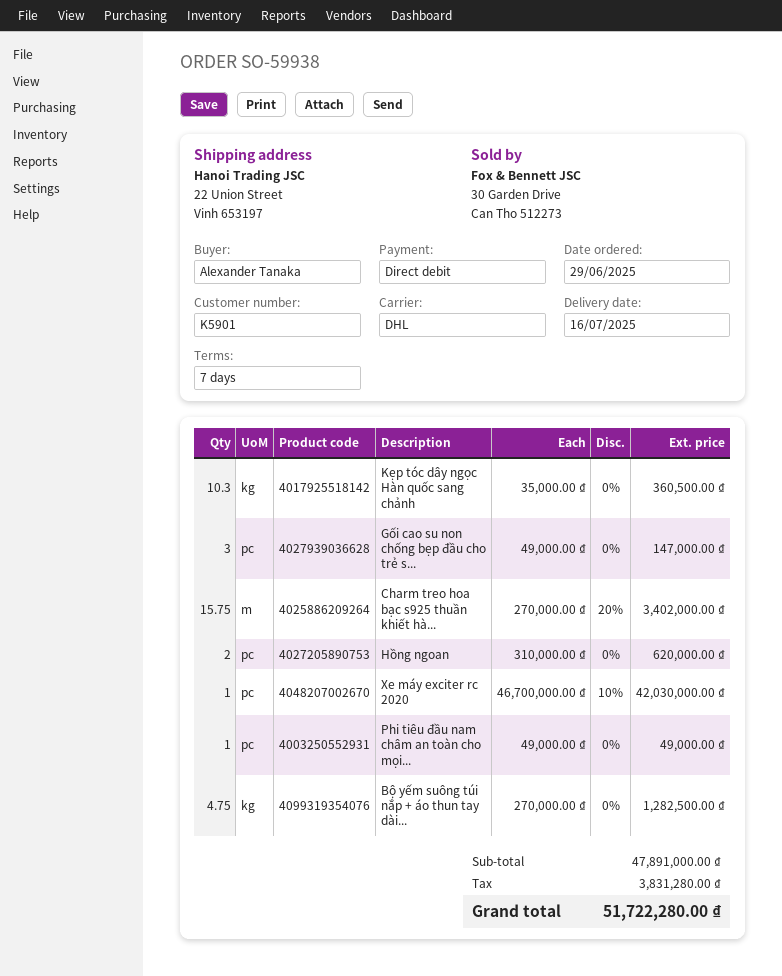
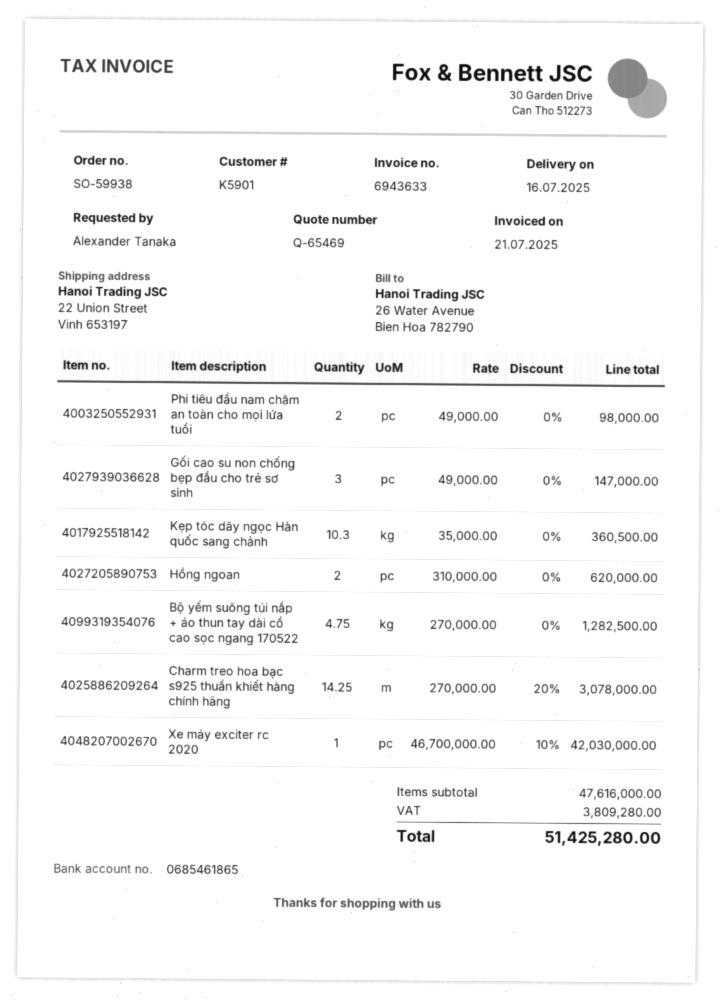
Charm treo hoa bạc s925 thuần khiết hà...: 15.75 x 270000.00 - 20% = 3402000.00 -> 14.25 x 270000.00 - 20% = 3078000.00
Phi tiêu đầu nam châm an toàn cho mọi...: 1 x 49000.00 = 49000.00 -> 2 x 49000.00 = 98000.00
subtotal: 47891000.00 -> 47616000.00
tax: 3831280.00 -> 3809280.00
total: 51722280.00 -> 51425280.00

